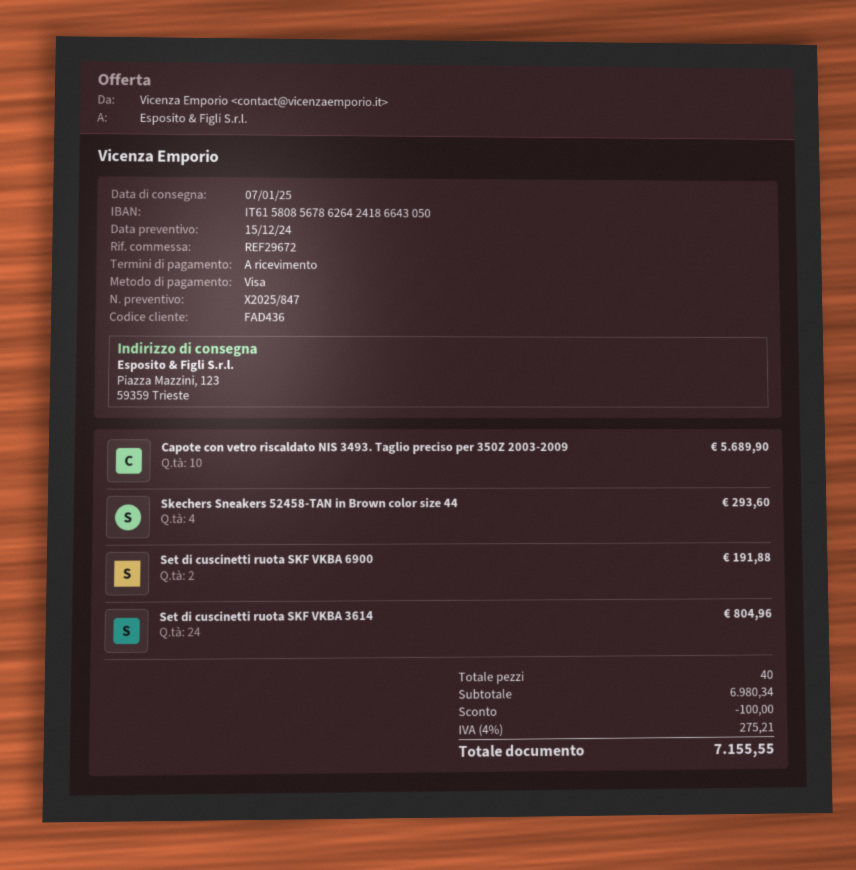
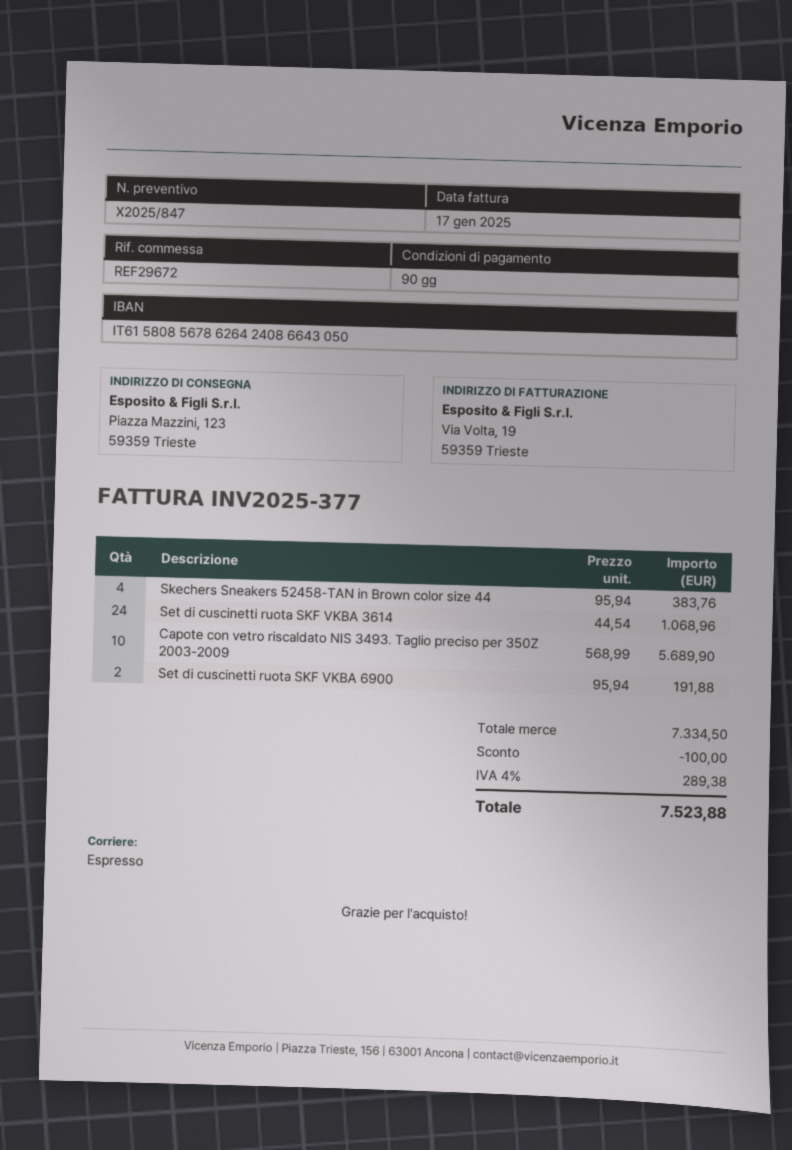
payment terms: on receipt -> 90 days
bank account: IT6158085678626424186643050 -> IT6158085678626424086643050
Skechers Sneakers 52458-TAN in Brown color size 44: 4 for 293.60 -> 4 for 383.76
Set di cuscinetti ruota SKF VKBA 3614: 24 for 804.96 -> 24 for 1068.96
subtotal: 6980.34 -> 7334.50
tax: 4% = 275.21 -> 4% = 289.38
total: 7155.55 -> 7523.88

